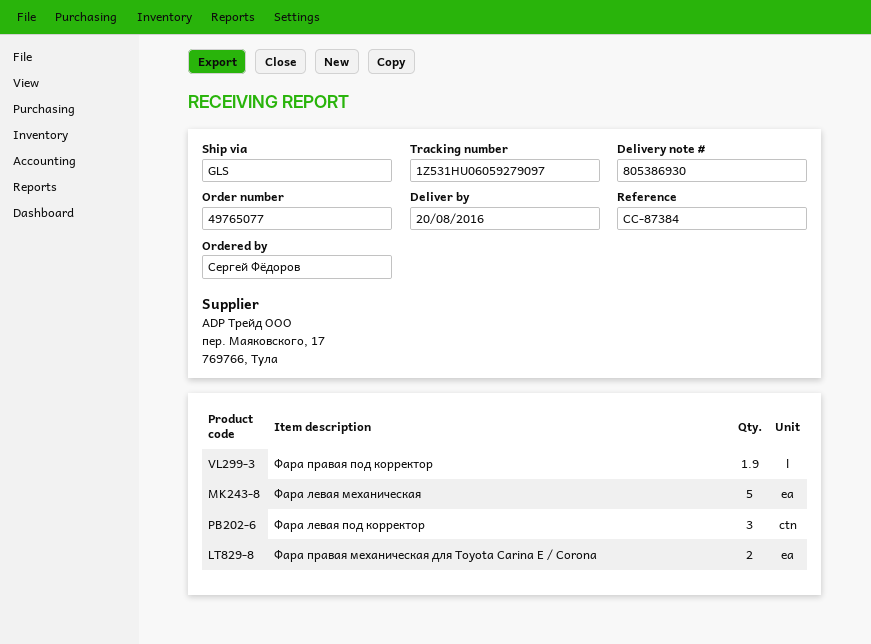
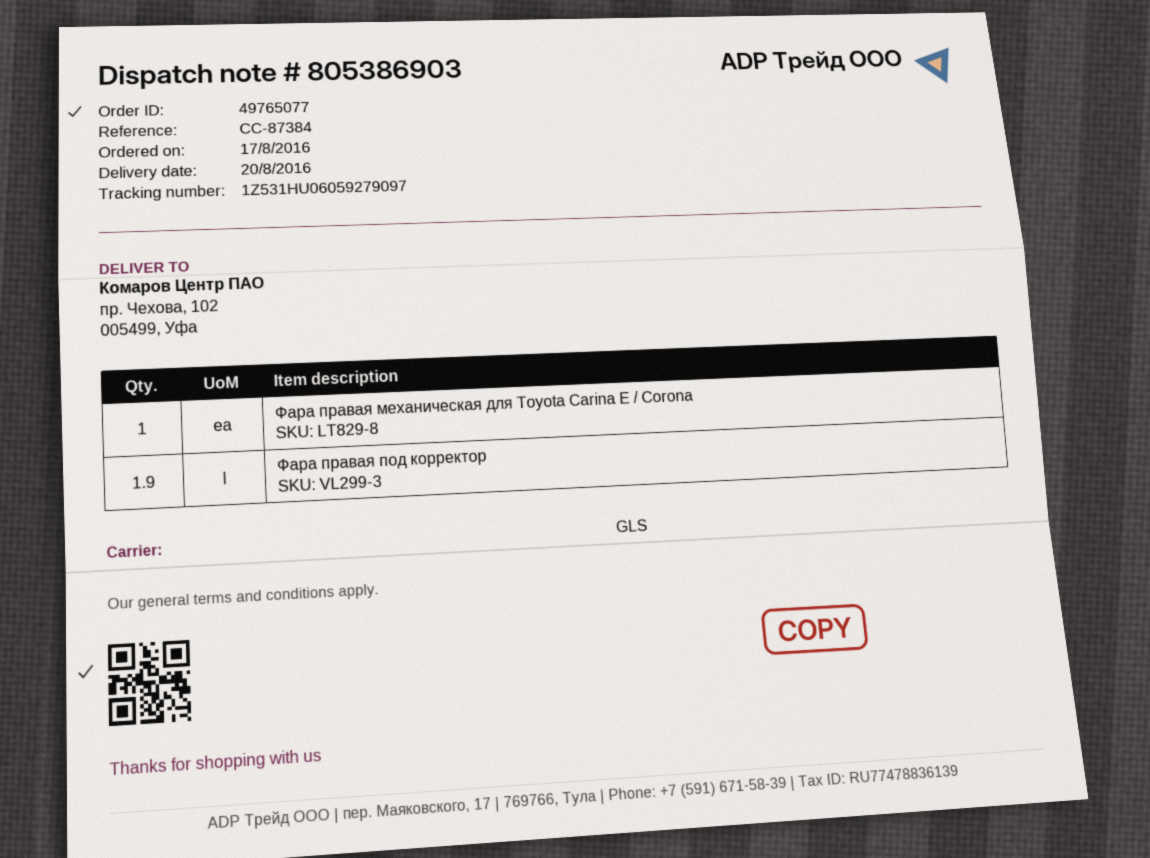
delivery note number: 805386930 -> 805386903
Фара левая механическая: 5 -> none
Фара левая под корректор: 3 -> none
Фара правая механическая для Toyota Carina E / Corona: 2 -> 1

